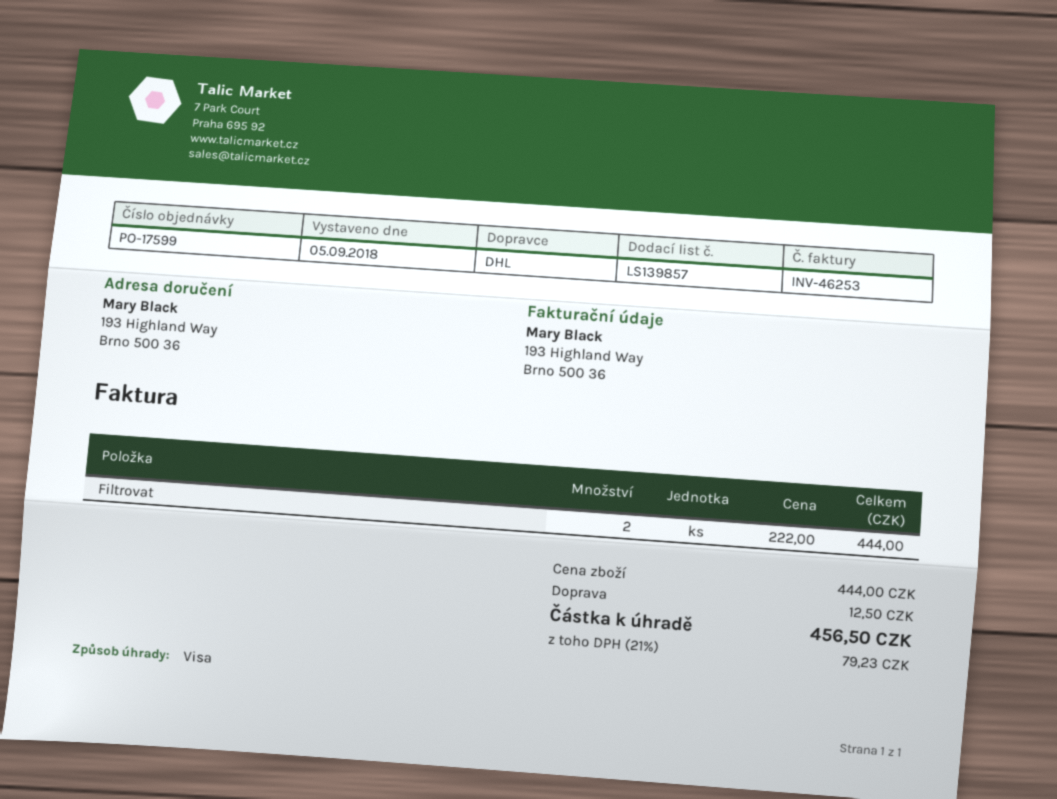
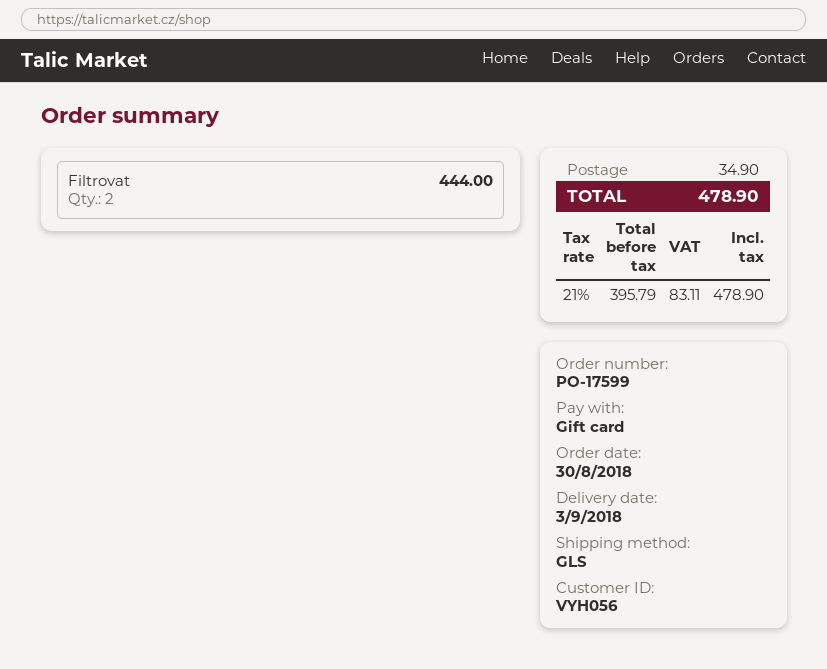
payment method: Visa -> gift card
shipping method: DHL -> GLS
shipping: 12.50 -> 34.90
tax: 21% = 79.23 -> 21% = 83.11
total: 456.50 -> 478.90

